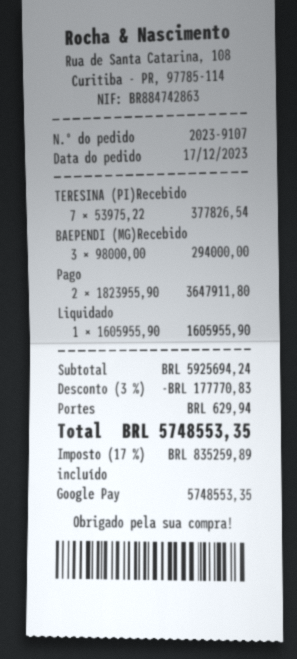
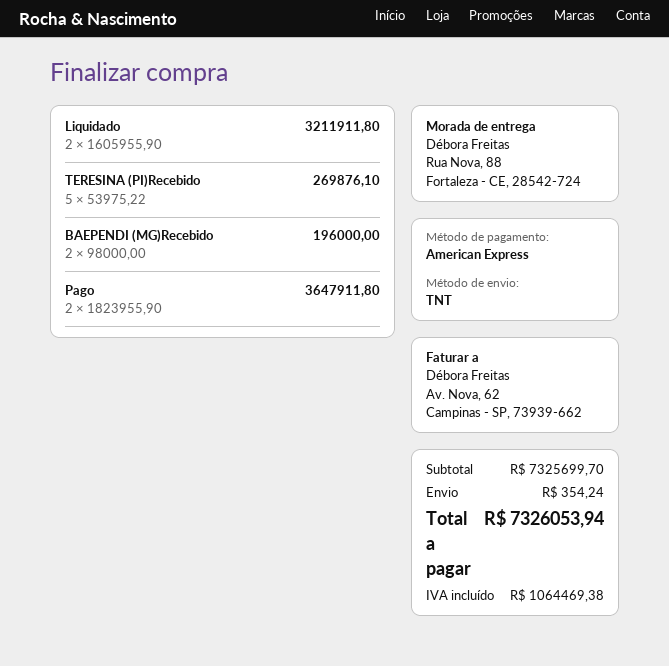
payment method: Google Pay -> American Express
TERESINA (PI)Recebido: 7 x 53975.22 = 377826.54 -> 5 x 53975.22 = 269876.10
BAEPENDI (MG)Recebido: 3 x 98000.00 = 294000.00 -> 2 x 98000.00 = 196000.00
Liquidado: 1 x 1605955.90 = 1605955.90 -> 2 x 1605955.90 = 3211911.80
subtotal: 5925694.24 -> 7325699.70
discount: 3% = 177770.83 -> none
shipping: 629.94 -> 354.24
tax: 835259.89 -> 1064469.38
total: 5748553.35 -> 7326053.94

